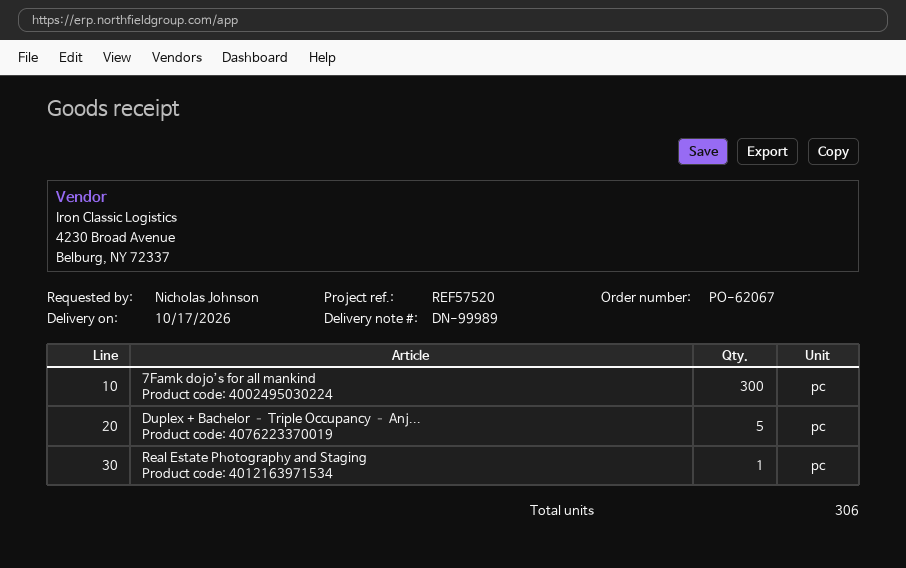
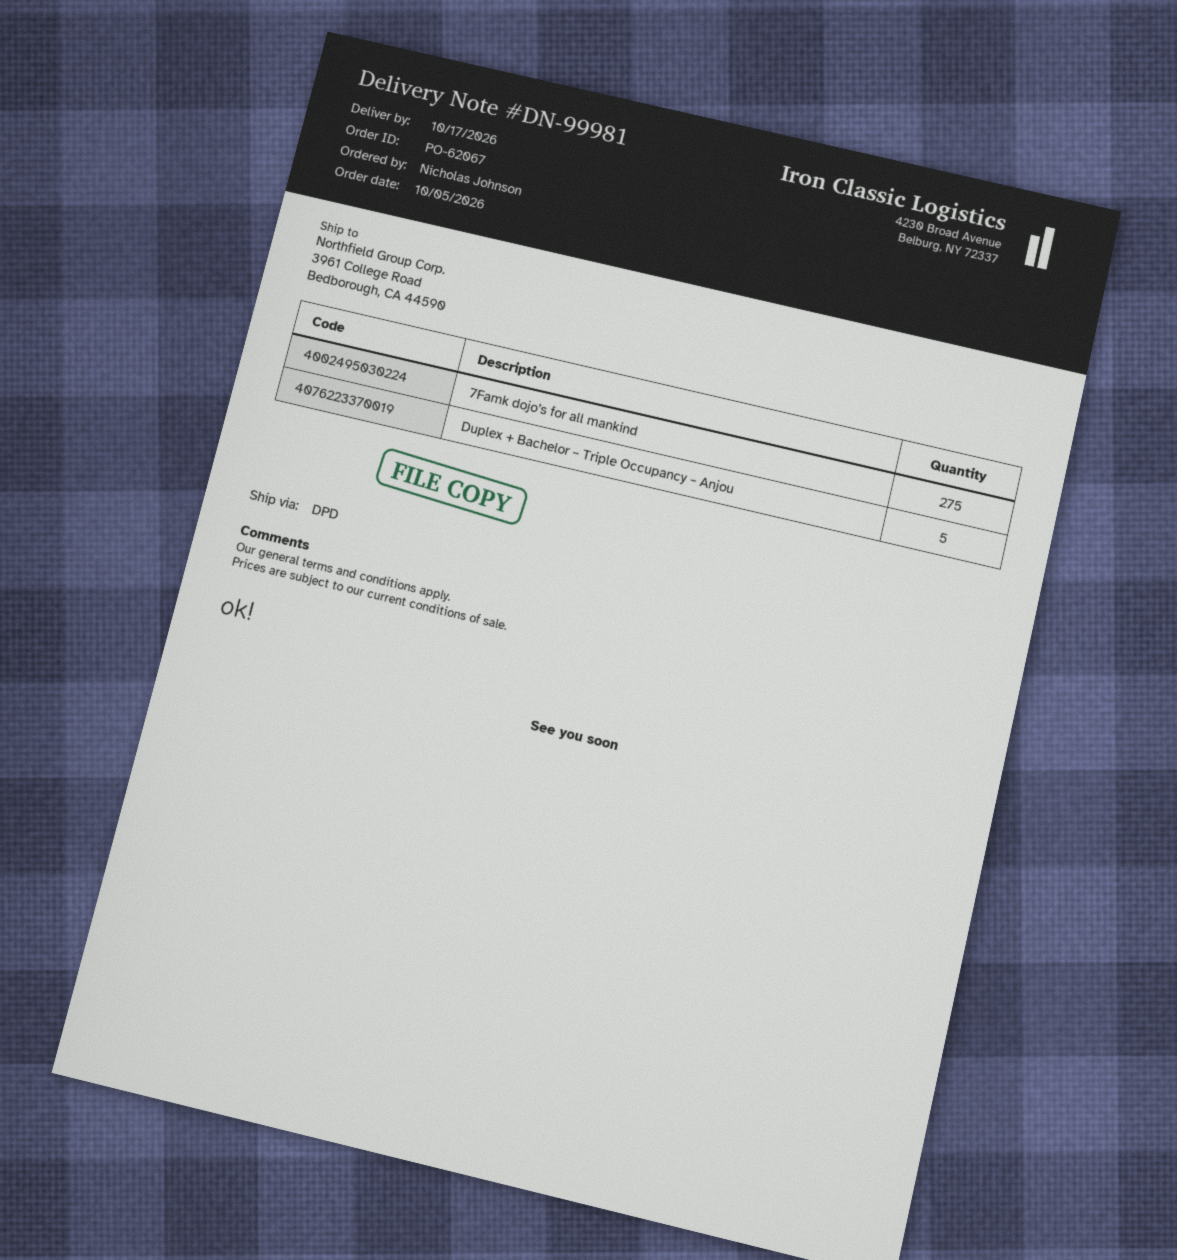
delivery note number: DN-99989 -> DN-99981
7Famk dojo’s for all mankind: 300 -> 275
Real Estate Photography and Staging: 1 -> none

